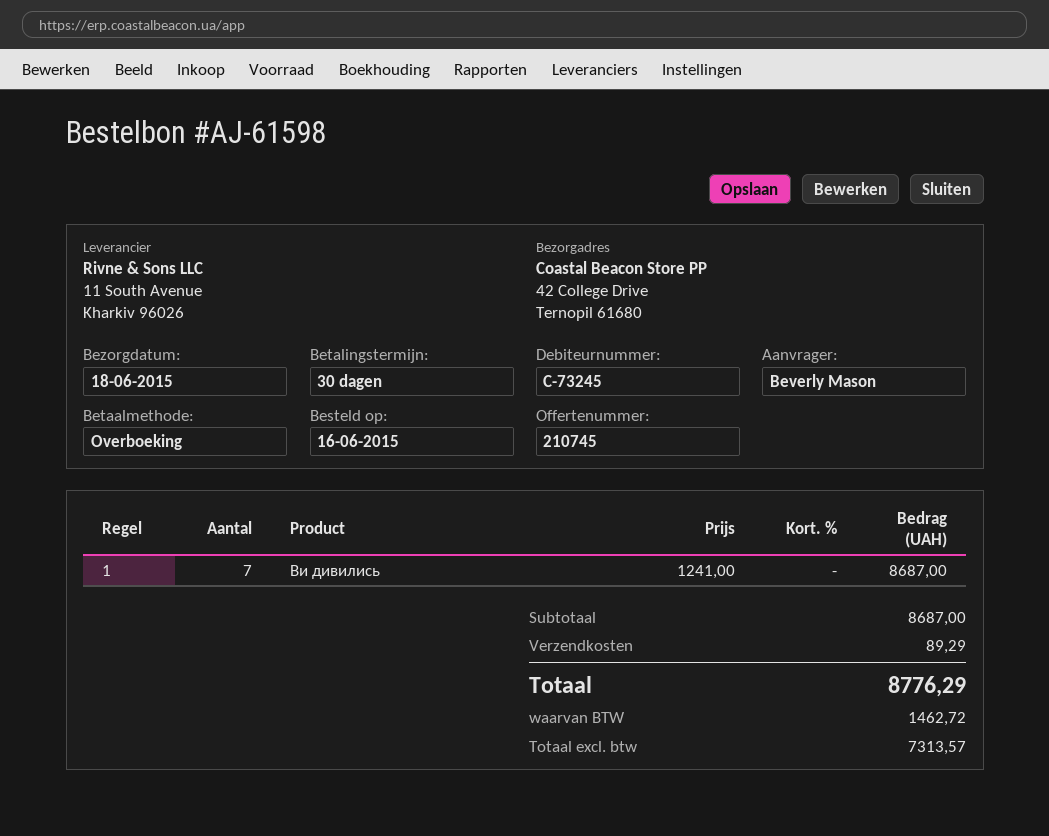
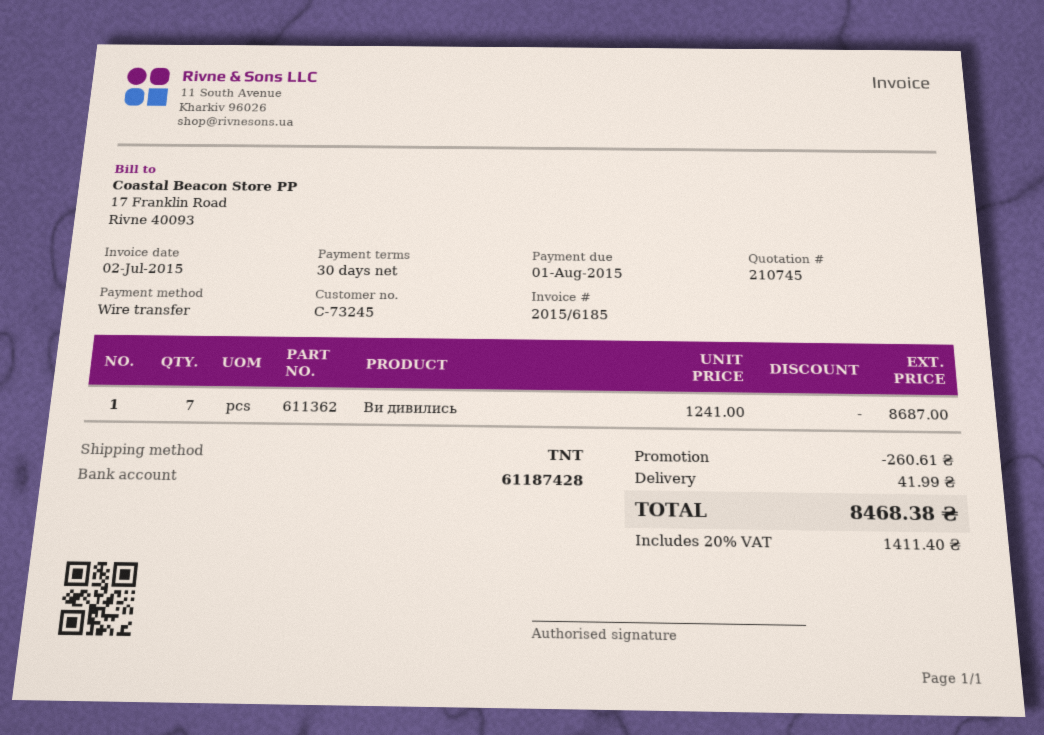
discount: none -> 260.61
shipping: 89.29 -> 41.99
tax: 1462.72 -> 1411.40
total: 8776.29 -> 8468.38

